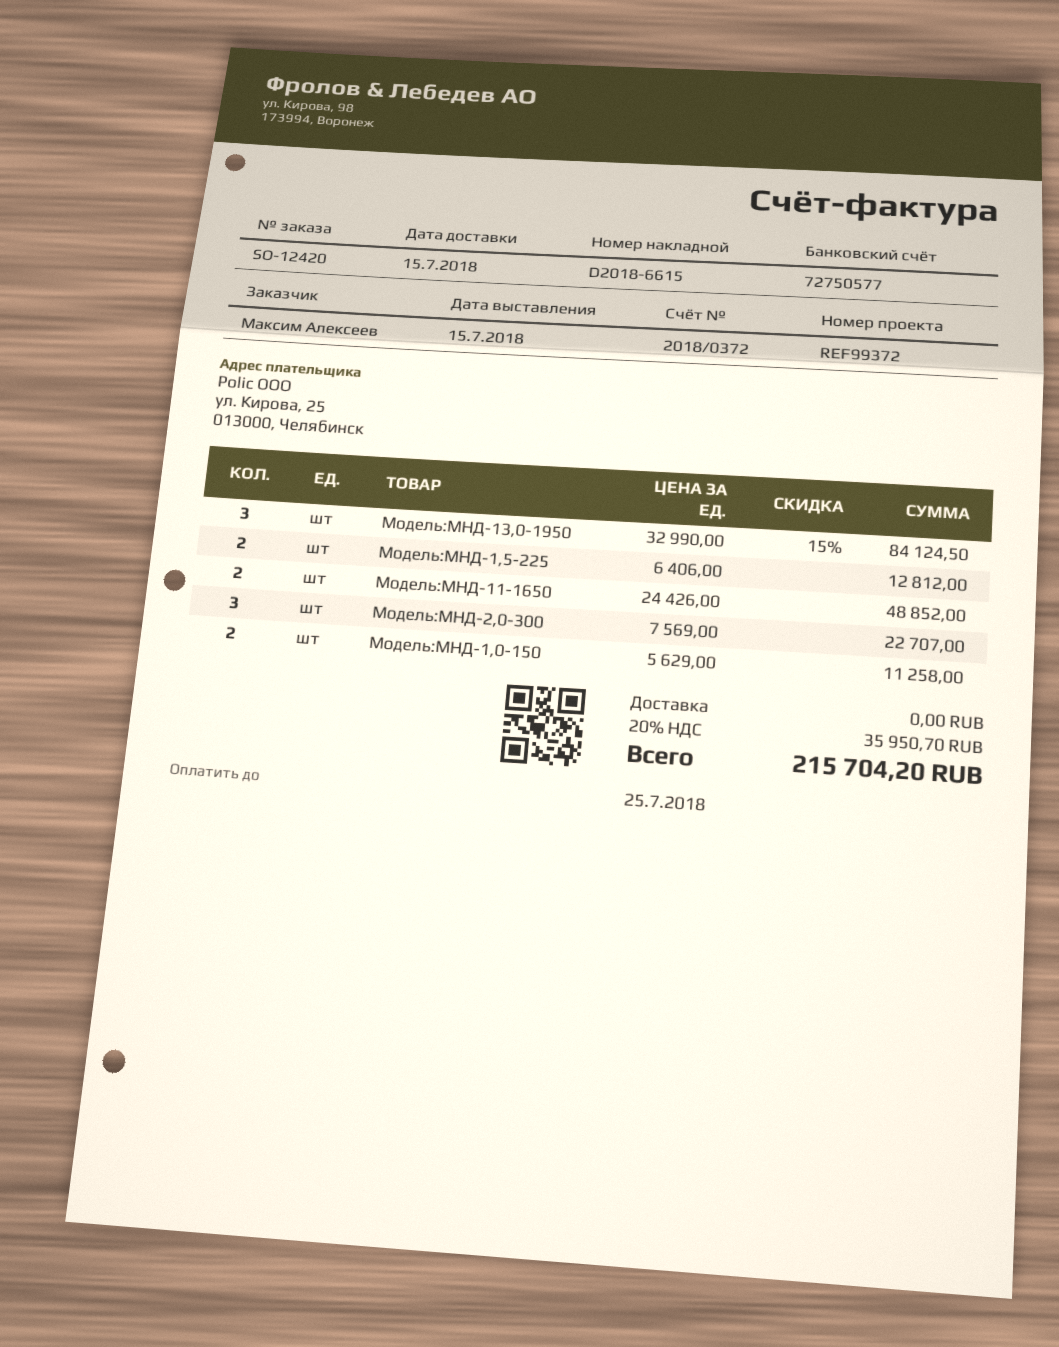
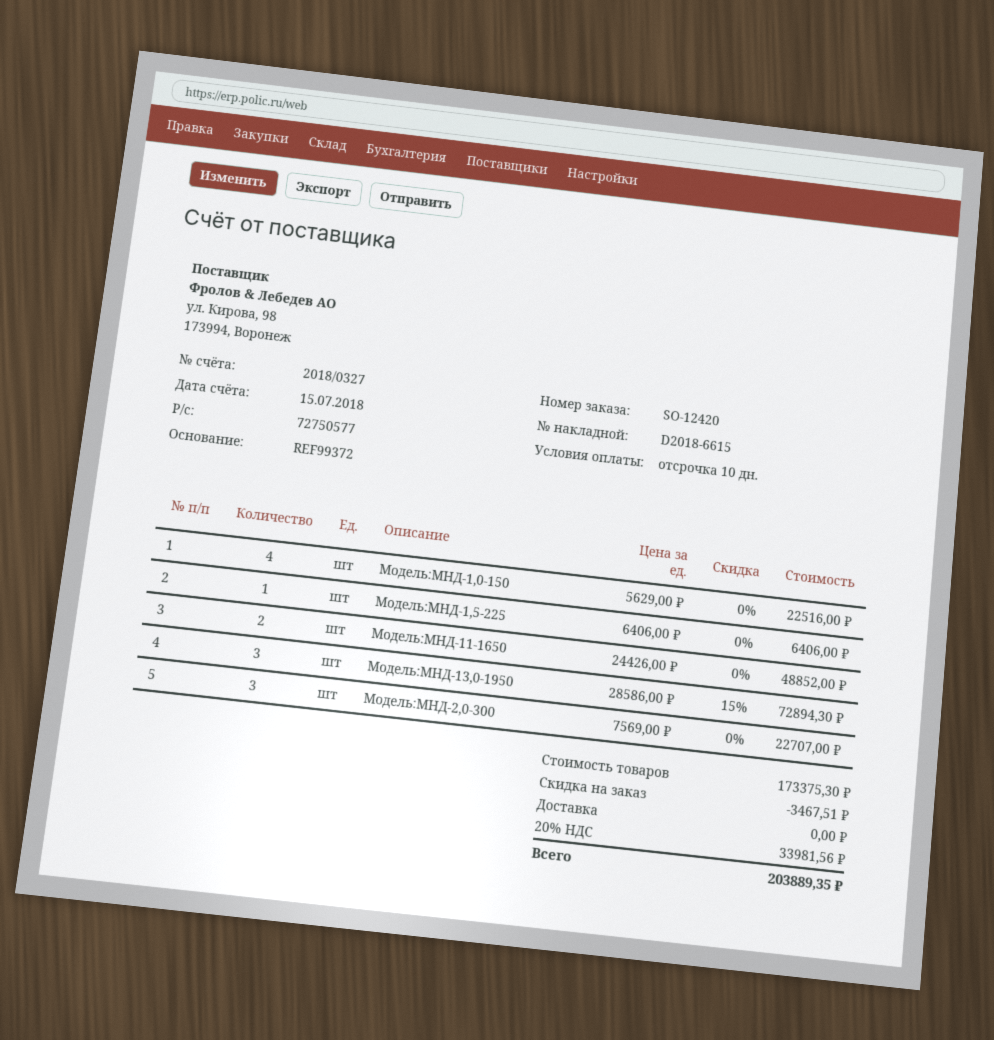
invoice number: 2018/0372 -> 2018/0327
Модель:МНД-13,0-1950: 3 x 32990.00 - 15% = 84124.50 -> 3 x 28586.00 - 15% = 72894.30
Модель:МНД-1,5-225: 2 x 6406.00 = 12812.00 -> 1 x 6406.00 = 6406.00
Модель:МНД-1,0-150: 2 x 5629.00 = 11258.00 -> 4 x 5629.00 = 22516.00
discount: none -> 3467.51
tax: 20% = 35950.70 -> 20% = 33981.56
total: 215704.20 -> 203889.35

